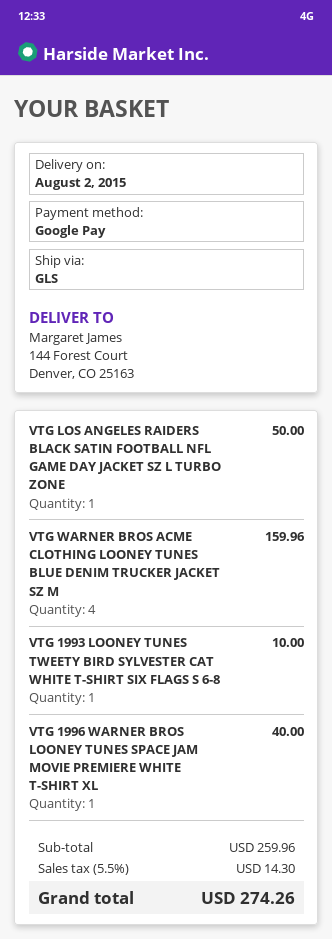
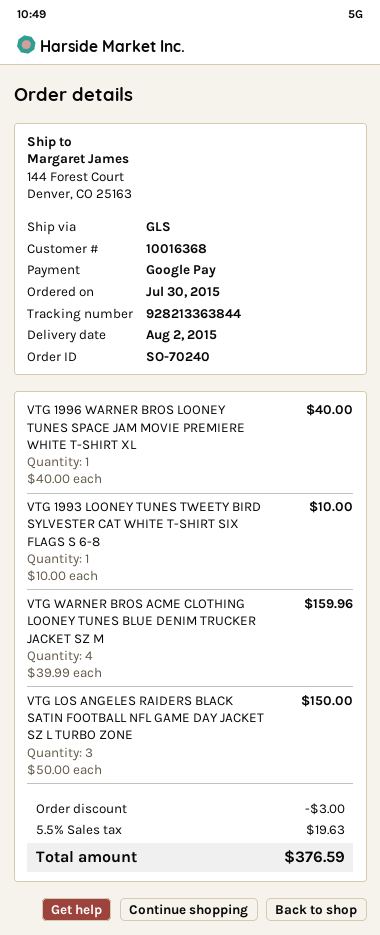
VTG LOS ANGELES RAIDERS BLACK SATIN FOOTBALL NFL GAME DAY JACKET SZ L TURBO ZONE: 1 for 50.00 -> 3 for 150.00
discount: none -> 3.00
tax: 5.5% = 14.30 -> 5.5% = 19.63
total: 274.26 -> 376.59

